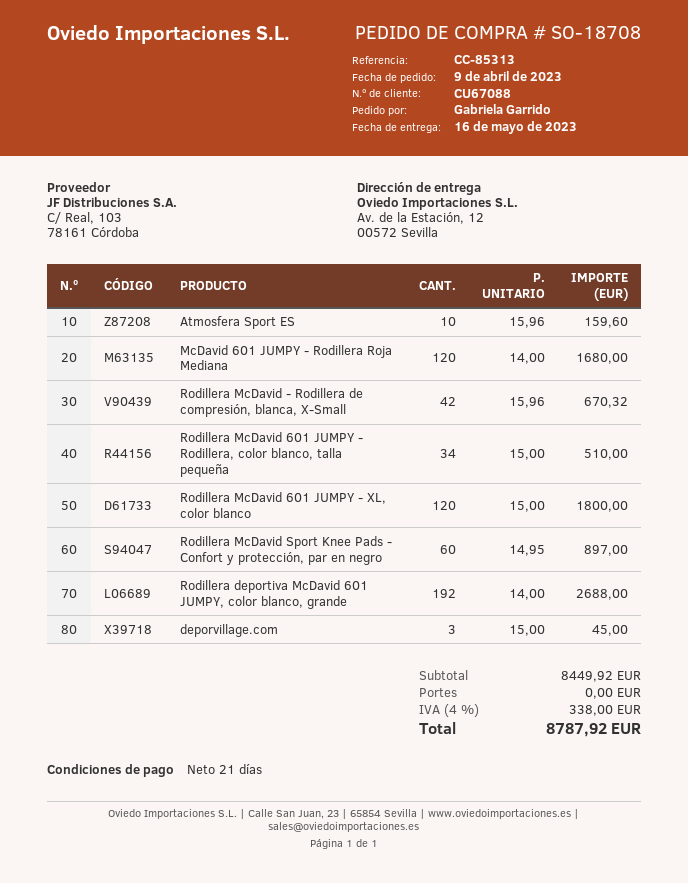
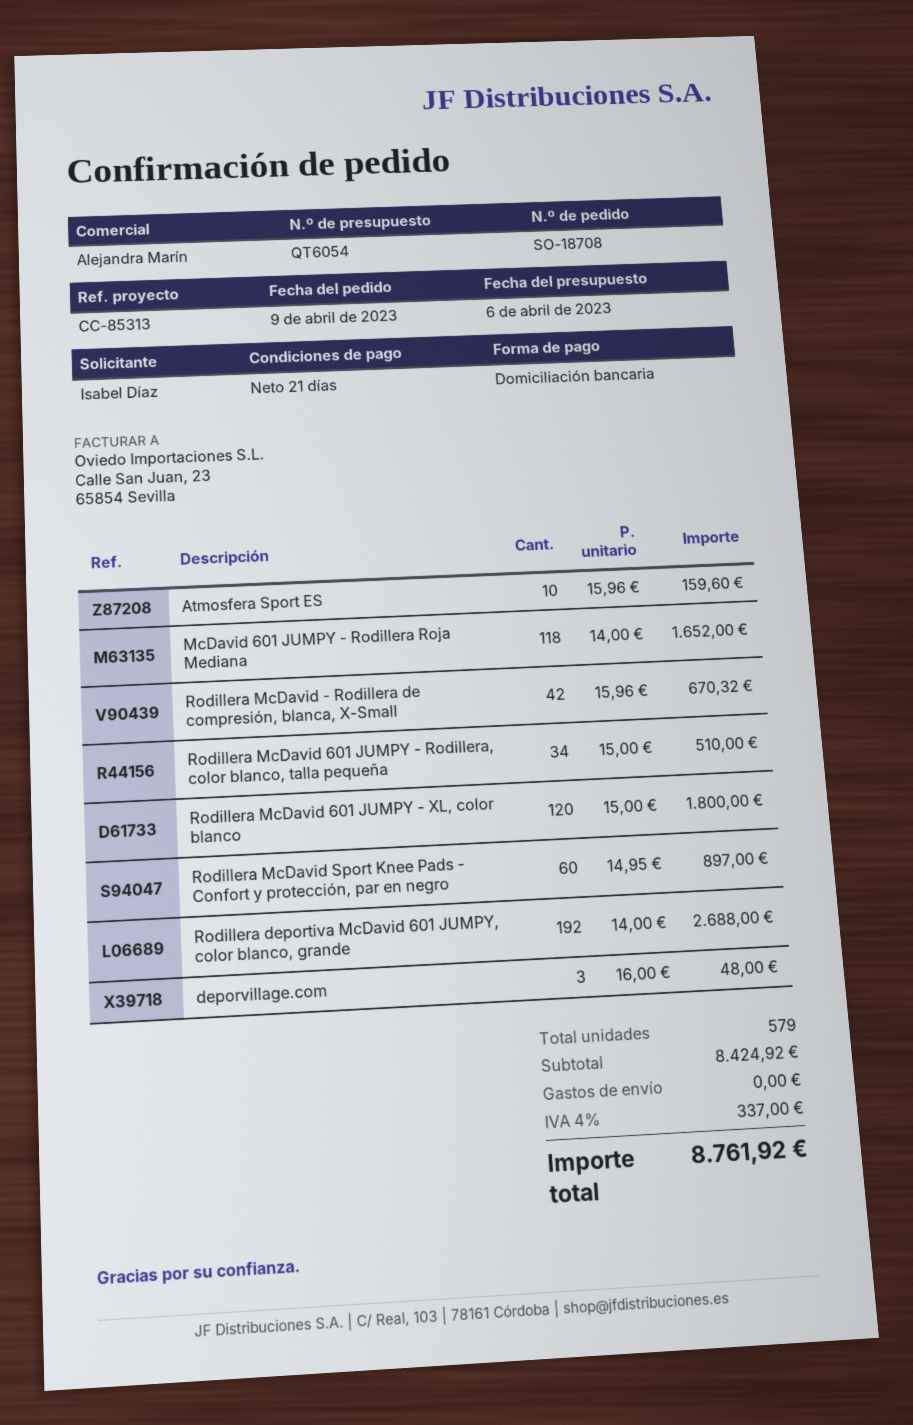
ordered by: Gabriela Garrido -> Isabel Díaz
McDavid 601 JUMPY - Rodillera Roja Mediana: 120 x 14.00 = 1680.00 -> 118 x 14.00 = 1652.00
deporvillage.com: 3 x 15.00 = 45.00 -> 3 x 16.00 = 48.00
subtotal: 8449.92 -> 8424.92
tax: 4% = 338.00 -> 4% = 337.00
total: 8787.92 -> 8761.92

